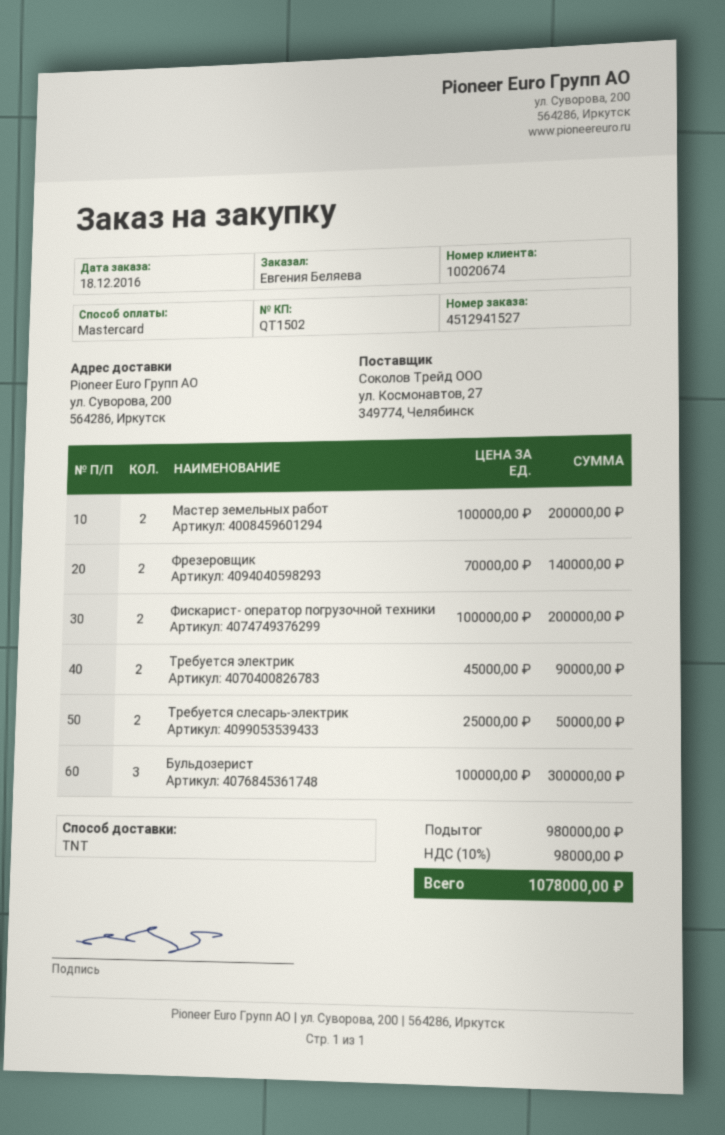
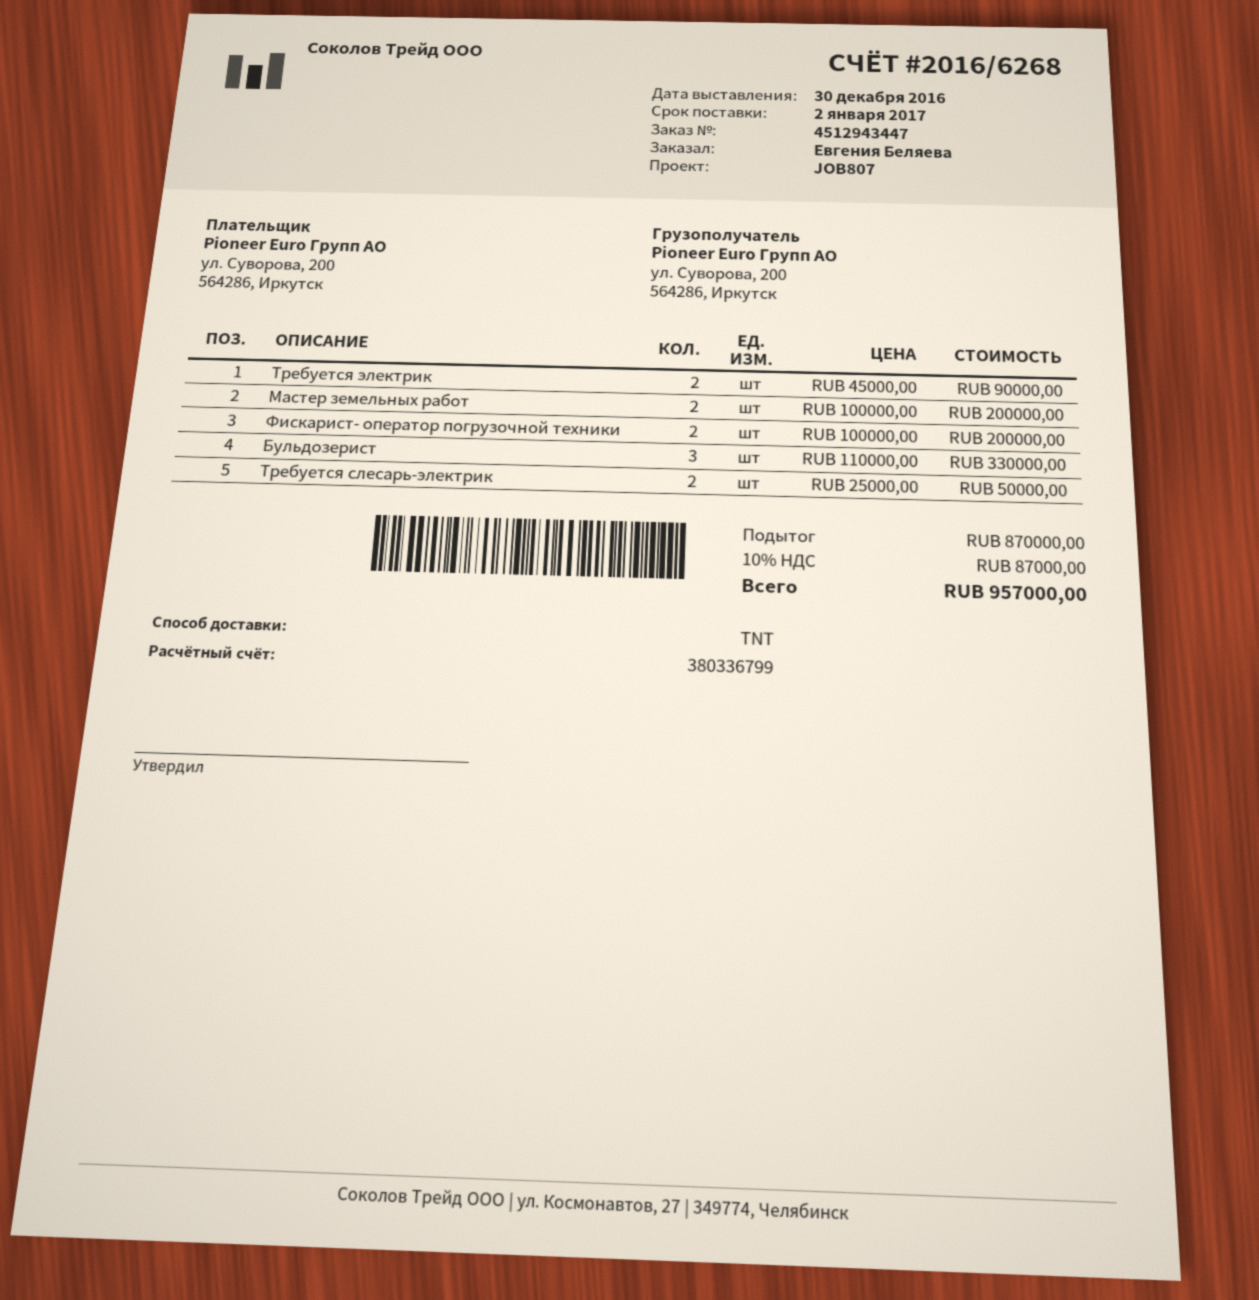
order number: 4512941527 -> 4512943447
Фрезеровщик: 2 x 70000.00 = 140000.00 -> none
Бульдозерист: 3 x 100000.00 = 300000.00 -> 3 x 110000.00 = 330000.00
subtotal: 980000.00 -> 870000.00
tax: 10% = 98000.00 -> 10% = 87000.00
total: 1078000.00 -> 957000.00

